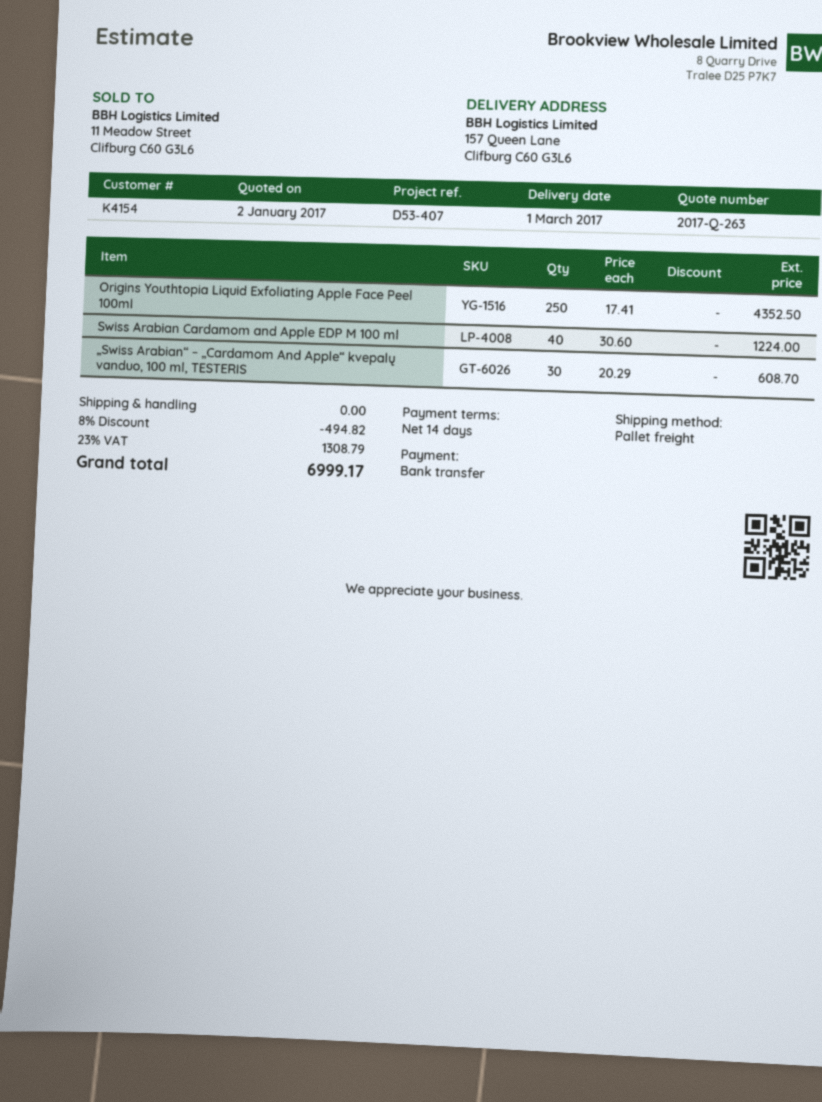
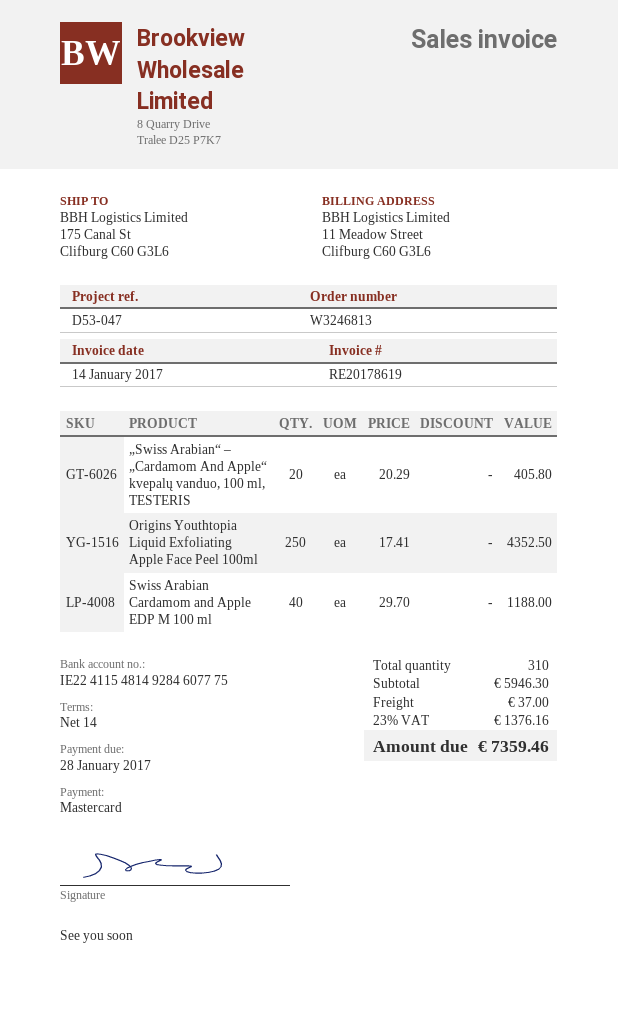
reference: D53-407 -> D53-047
payment method: bank transfer -> Mastercard
ship to: 157 Queen Lane, Clifburg C60 G3L6 -> 175 Canal St, Clifburg C60 G3L6
Swiss Arabian Cardamom and Apple EDP M 100 ml: 40 x 30.60 = 1224.00 -> 40 x 29.70 = 1188.00
„Swiss Arabian“ – „Cardamom And Apple“ kvepalų vanduo, 100 ml, TESTERIS: 30 x 20.29 = 608.70 -> 20 x 20.29 = 405.80
discount: 8% = 494.82 -> none
shipping: 0.00 -> 37.00
tax: 23% = 1308.79 -> 23% = 1376.16
total: 6999.17 -> 7359.46

